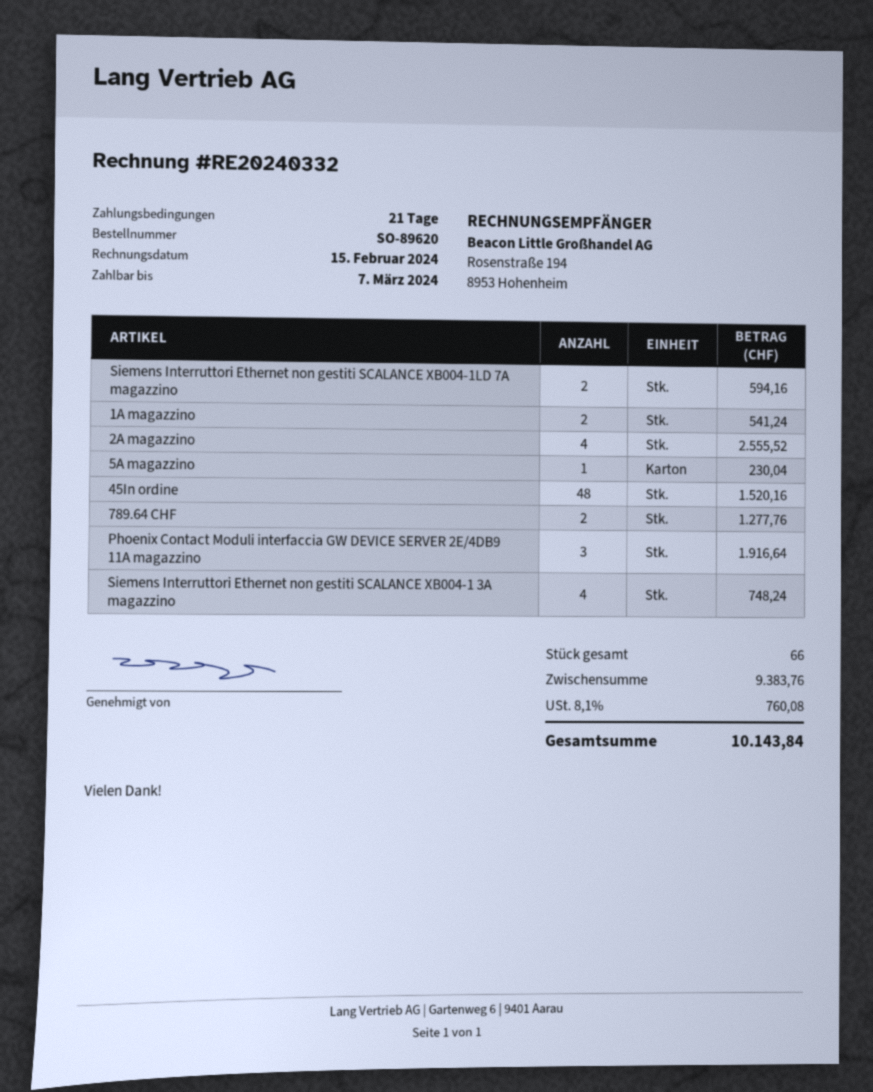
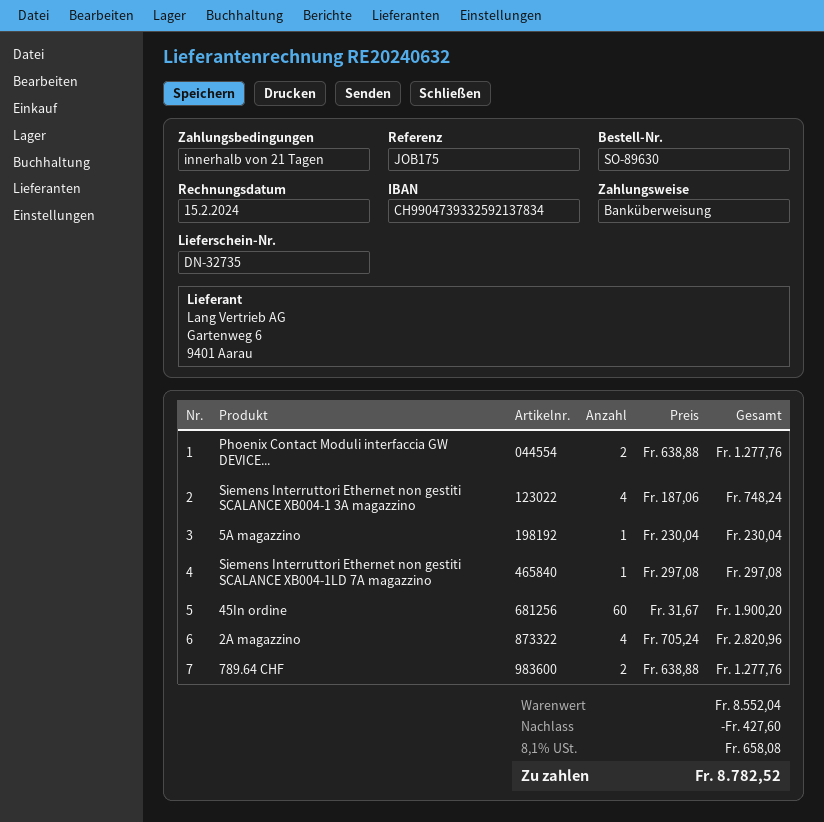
order number: SO-89620 -> SO-89630
invoice number: RE20240332 -> RE20240632
Siemens Interruttori Ethernet non gestiti SCALANCE XB004-1LD 7A magazzino: 2 for 594.16 -> 1 for 297.08
1A magazzino: 2 for 541.24 -> none
2A magazzino: 4 for 2555.52 -> 4 for 2820.96
45In ordine: 48 for 1520.16 -> 60 for 1900.20
Phoenix Contact Moduli interfaccia GW DEVICE SERVER 2E/4DB9 11A magazzino: 3 for 1916.64 -> 2 for 1277.76
subtotal: 9383.76 -> 8552.04
discount: none -> 427.60
tax: 8.1% = 760.08 -> 8.1% = 658.08
total: 10143.84 -> 8782.52

